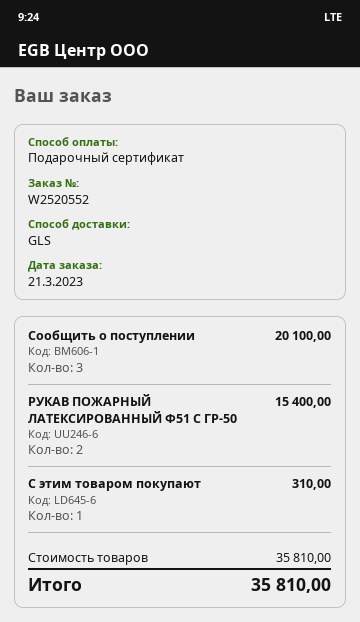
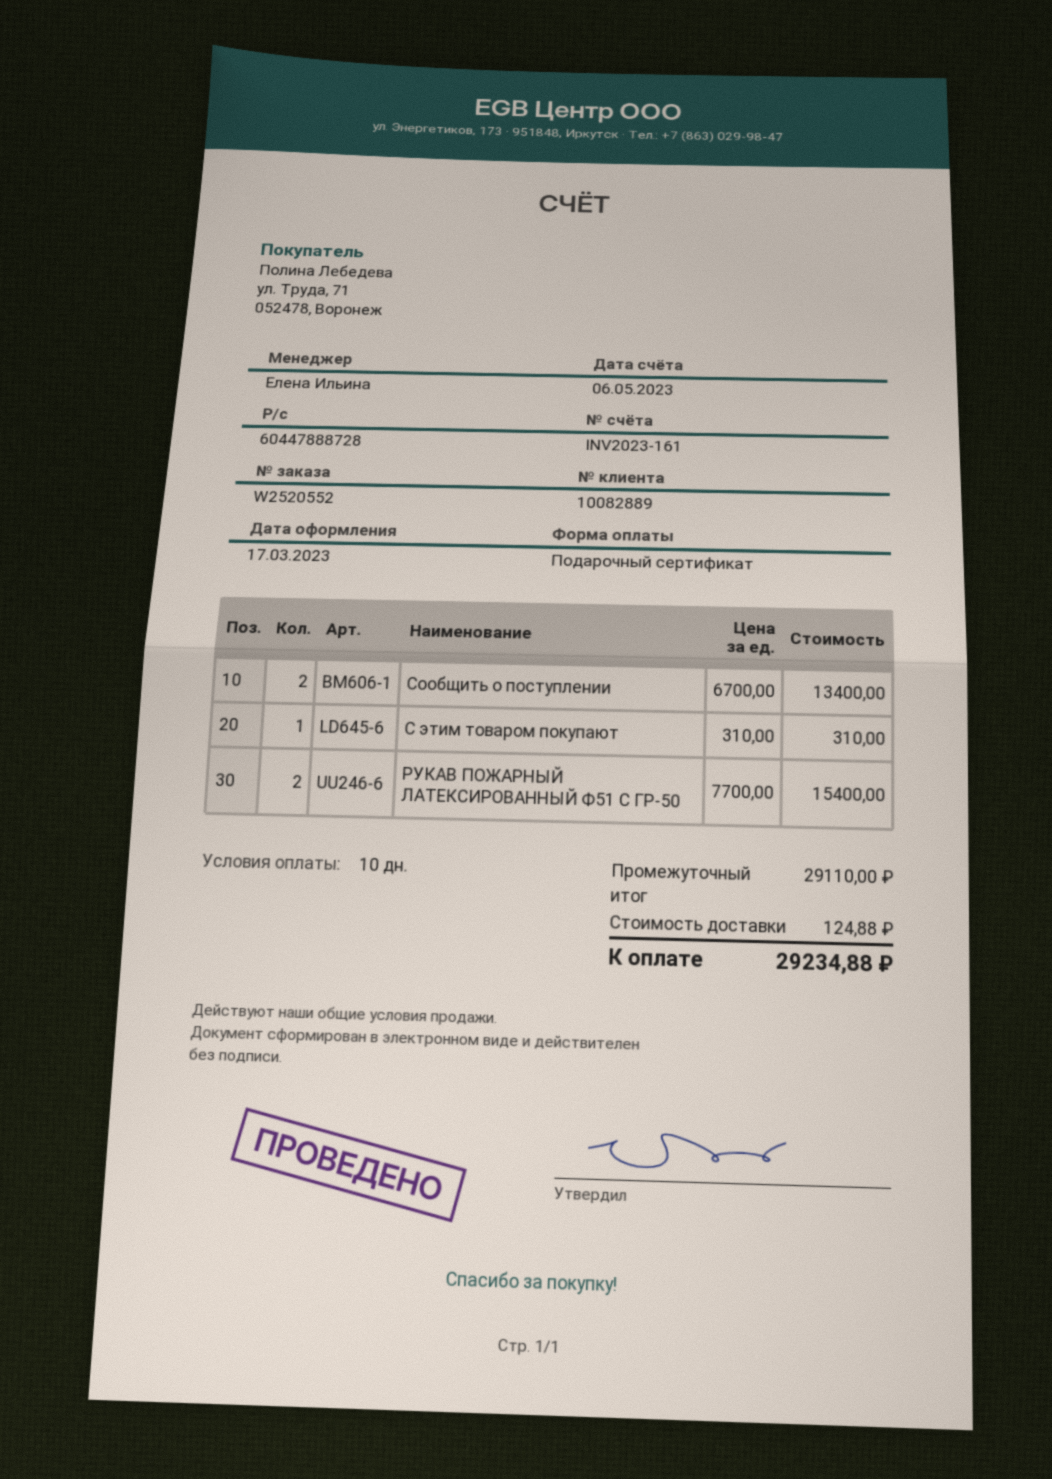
order date: 2023-03-21 -> 2023-03-17
Сообщить о поступлении: 3 for 20100.00 -> 2 for 13400.00
subtotal: 35810.00 -> 29110.00
shipping: none -> 124.88
total: 35810.00 -> 29234.88

